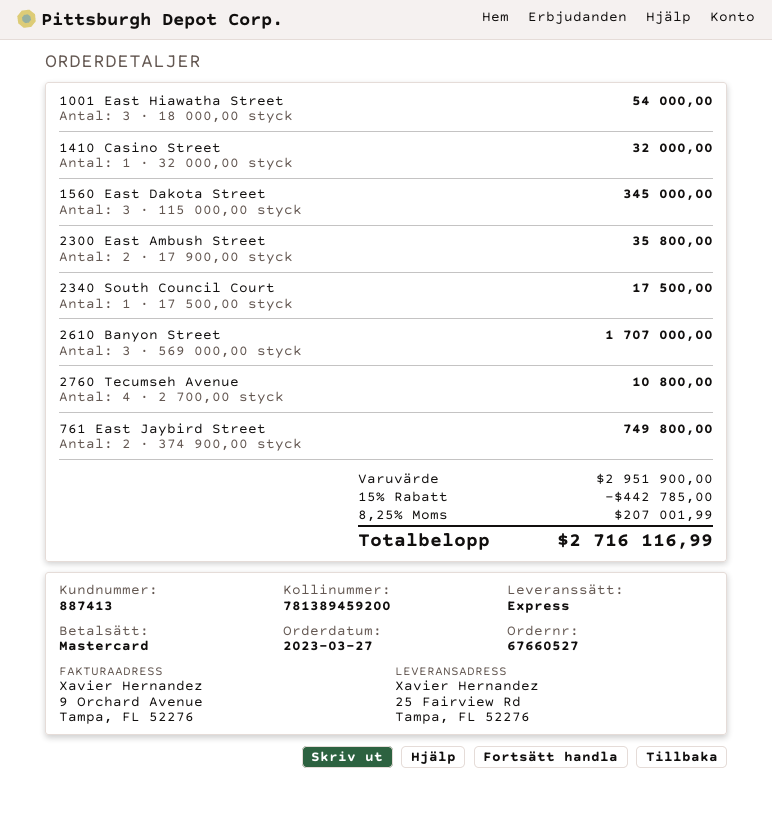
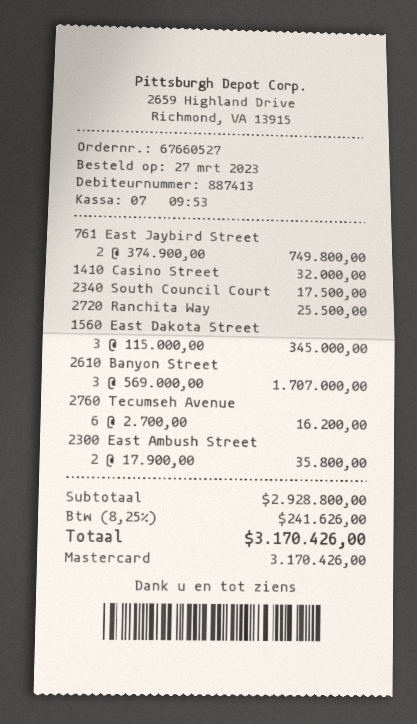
1001 East Hiawatha Street: 3 x 18000.00 = 54000.00 -> none
2760 Tecumseh Avenue: 4 x 2700.00 = 10800.00 -> 6 x 2700.00 = 16200.00
2720 Ranchita Way: none -> 1 x 25500.00 = 25500.00
subtotal: 2951900.00 -> 2928800.00
discount: 15% = 442785.00 -> none
tax: 8.25% = 207001.99 -> 8.25% = 241626.00
total: 2716116.99 -> 3170426.00

